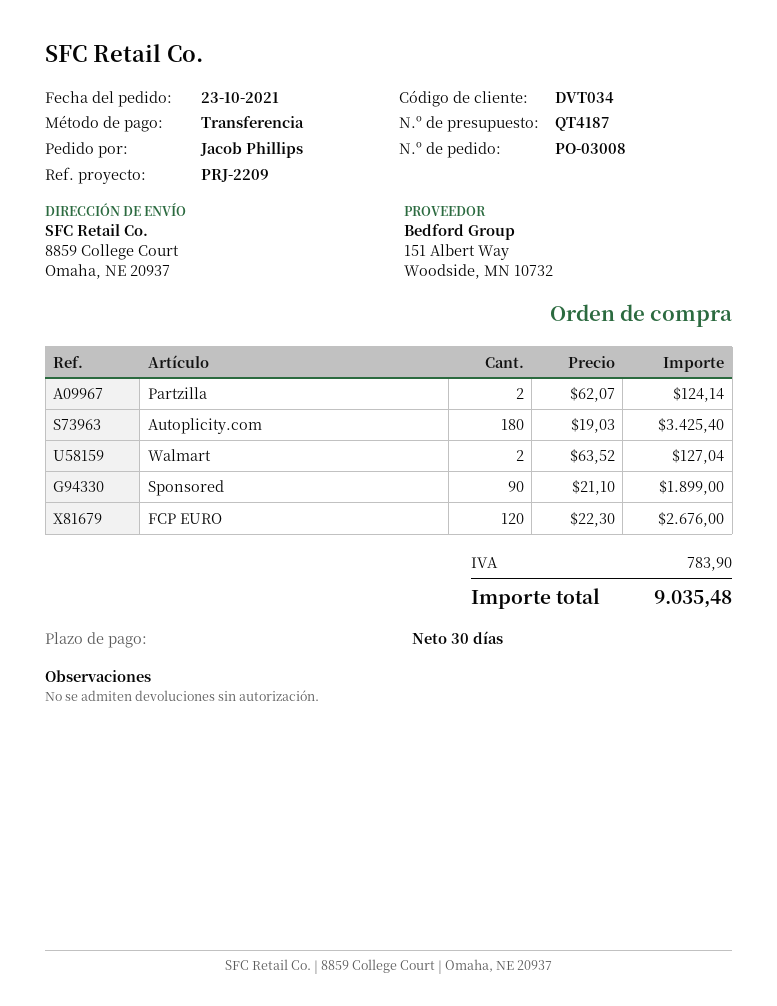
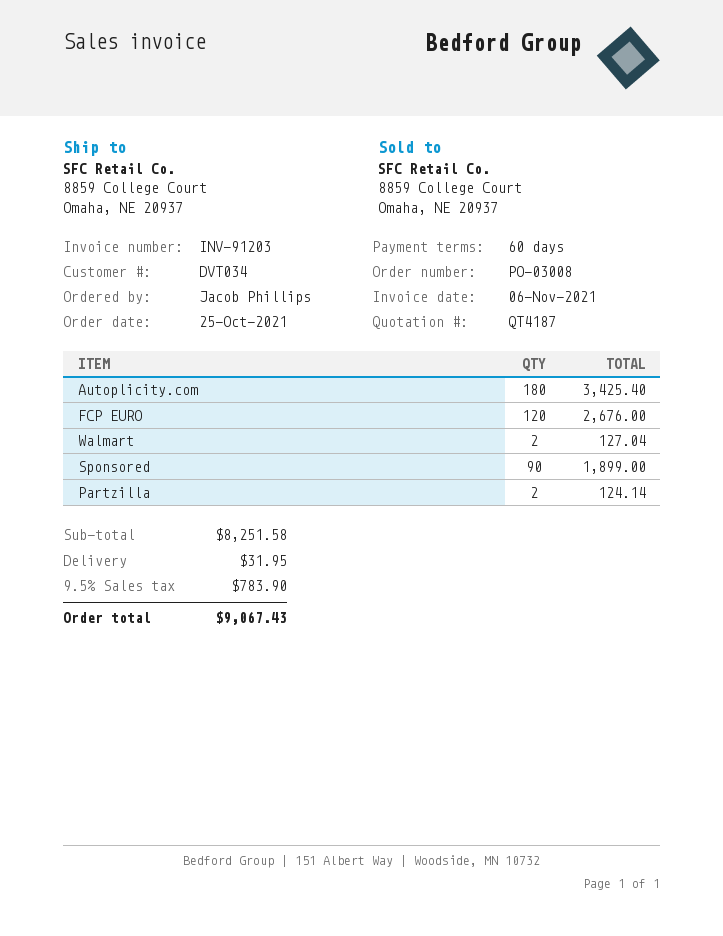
order date: 2021-10-23 -> 2021-10-25
payment terms: 30 days -> 60 days
shipping: none -> 31.95
total: 9035.48 -> 9067.43

